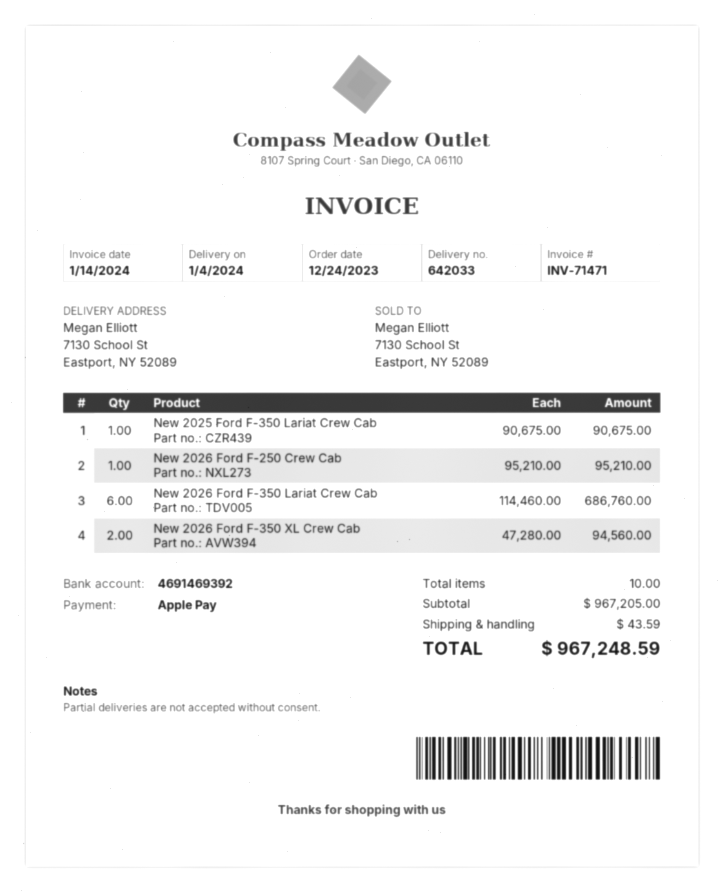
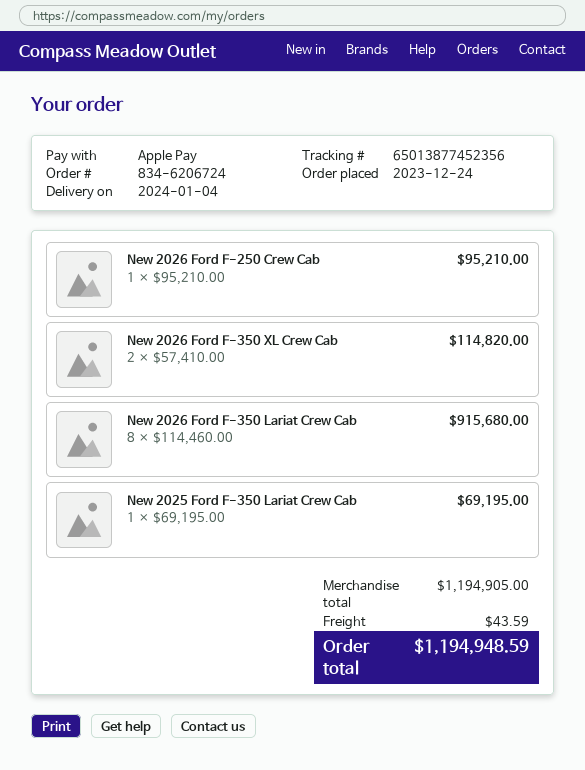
New 2025 Ford F-350 Lariat Crew Cab: 1 x 90675.00 = 90675.00 -> 1 x 69195.00 = 69195.00
New 2026 Ford F-350 Lariat Crew Cab: 6 x 114460.00 = 686760.00 -> 8 x 114460.00 = 915680.00
New 2026 Ford F-350 XL Crew Cab: 2 x 47280.00 = 94560.00 -> 2 x 57410.00 = 114820.00
subtotal: 967205.00 -> 1194905.00
total: 967248.59 -> 1194948.59

